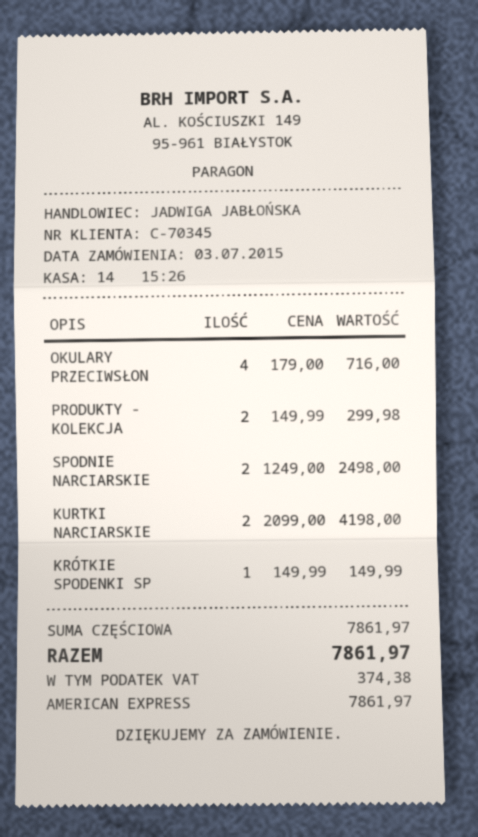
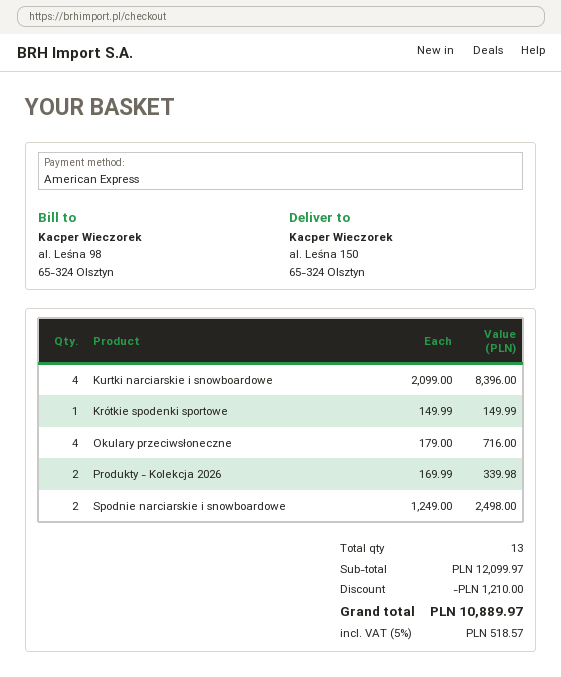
PRODUKTY - KOLEKCJA: 2 x 149.99 = 299.98 -> 2 x 169.99 = 339.98
KURTKI NARCIARSKIE: 2 x 2099.00 = 4198.00 -> 4 x 2099.00 = 8396.00
subtotal: 7861.97 -> 12099.97
discount: none -> 1210.00
tax: 374.38 -> 518.57
total: 7861.97 -> 10889.97

